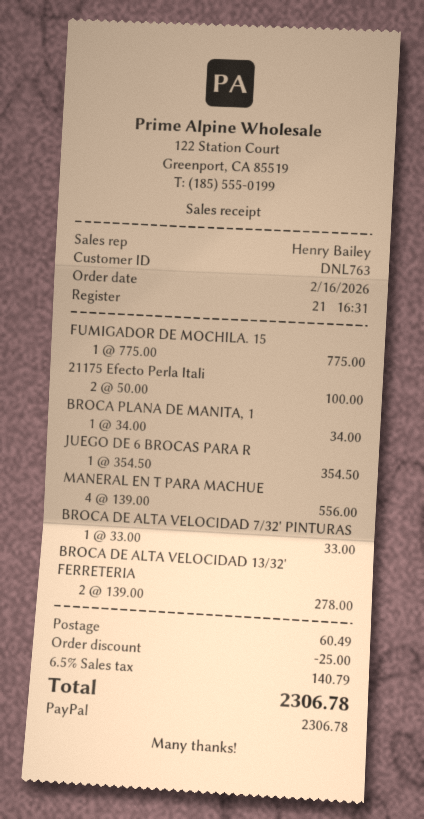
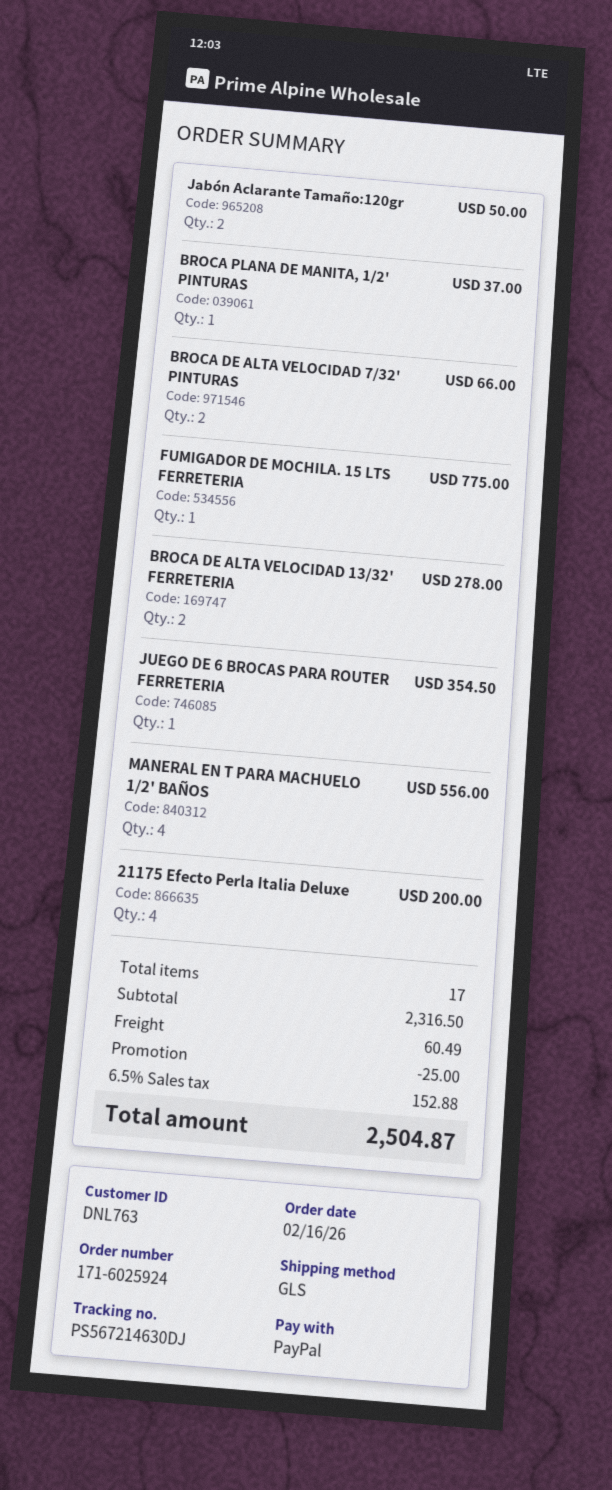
21175 Efecto Perla Itali: 2 for 100.00 -> 4 for 200.00
BROCA PLANA DE MANITA, 1: 1 for 34.00 -> 1 for 37.00
BROCA DE ALTA VELOCIDAD 7/32' PINTURAS: 1 for 33.00 -> 2 for 66.00
Jabón Aclarante Tamaño:120gr: none -> 2 for 50.00
tax: 6.5% = 140.79 -> 6.5% = 152.88
total: 2306.78 -> 2504.87

